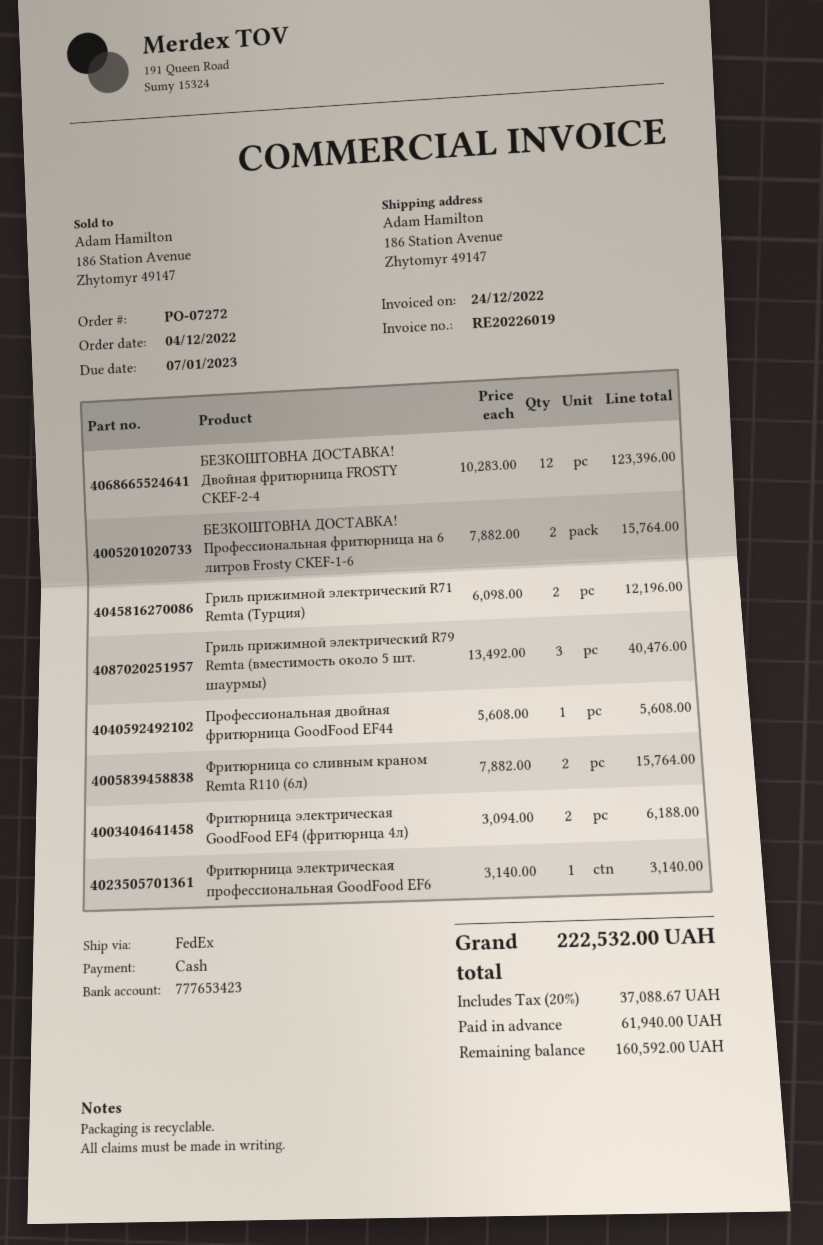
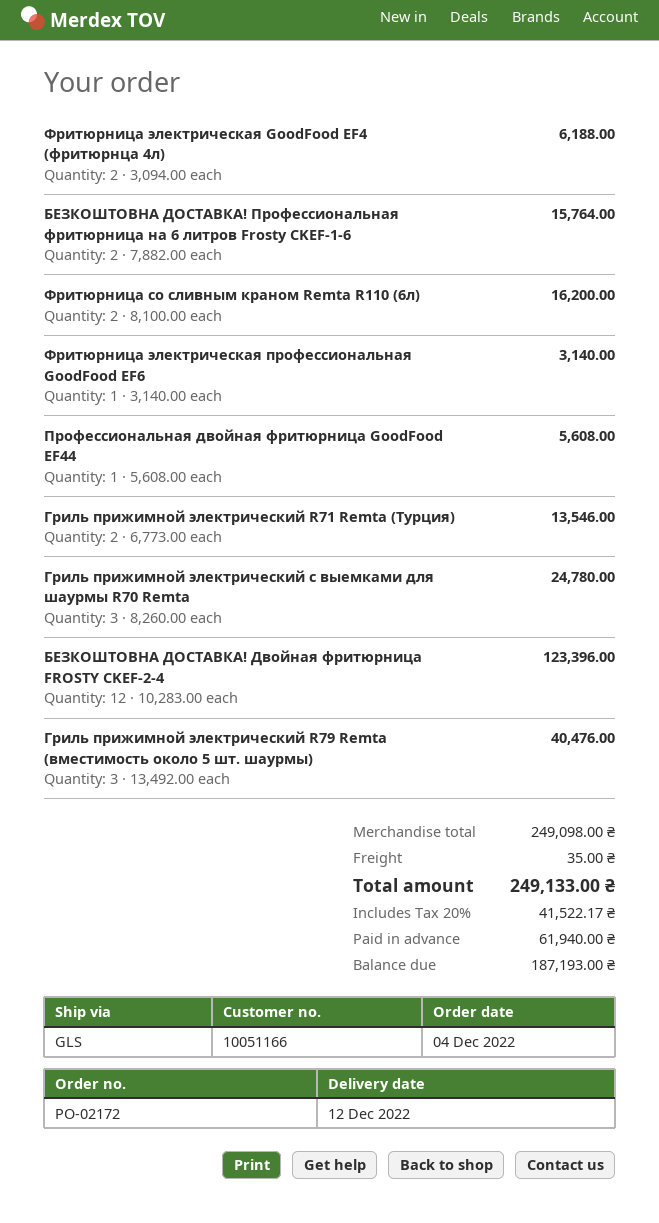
order number: PO-07272 -> PO-02172
shipping method: FedEx -> GLS
Гриль прижимной электрический R71 Remta (Турция): 2 x 6098.00 = 12196.00 -> 2 x 6773.00 = 13546.00
Фритюрница со сливным краном Remta R110 (6л): 2 x 7882.00 = 15764.00 -> 2 x 8100.00 = 16200.00
Гриль прижимной электрический с выемками для шаурмы R70 Remta: none -> 3 x 8260.00 = 24780.00
shipping: none -> 35.00
tax: 20% = 37088.67 -> 20% = 41522.17
total: 222532.00 -> 249133.00
balance: 160592.00 -> 187193.00

